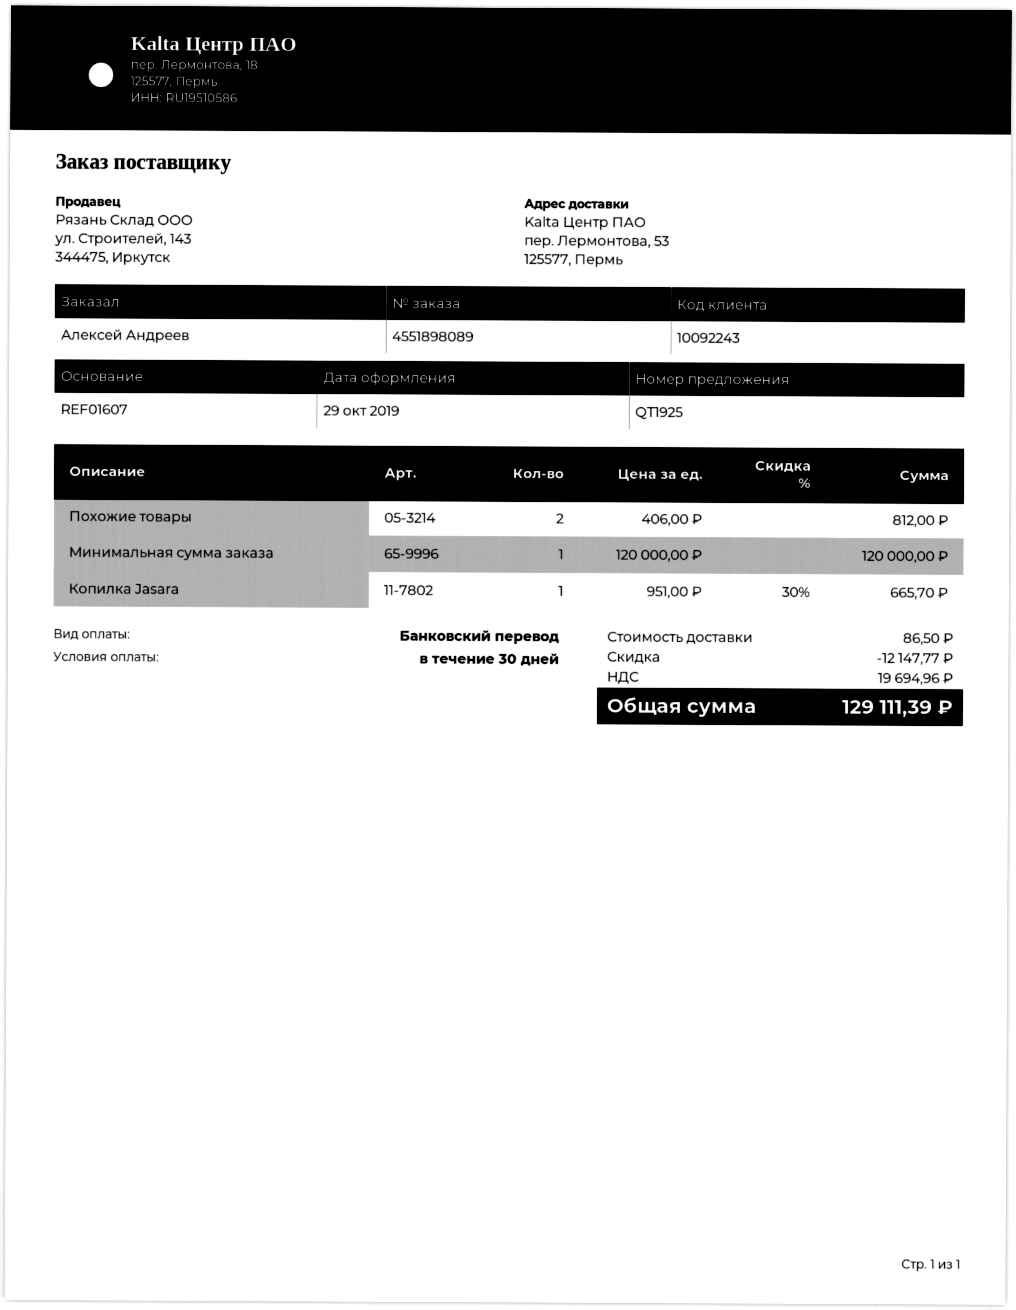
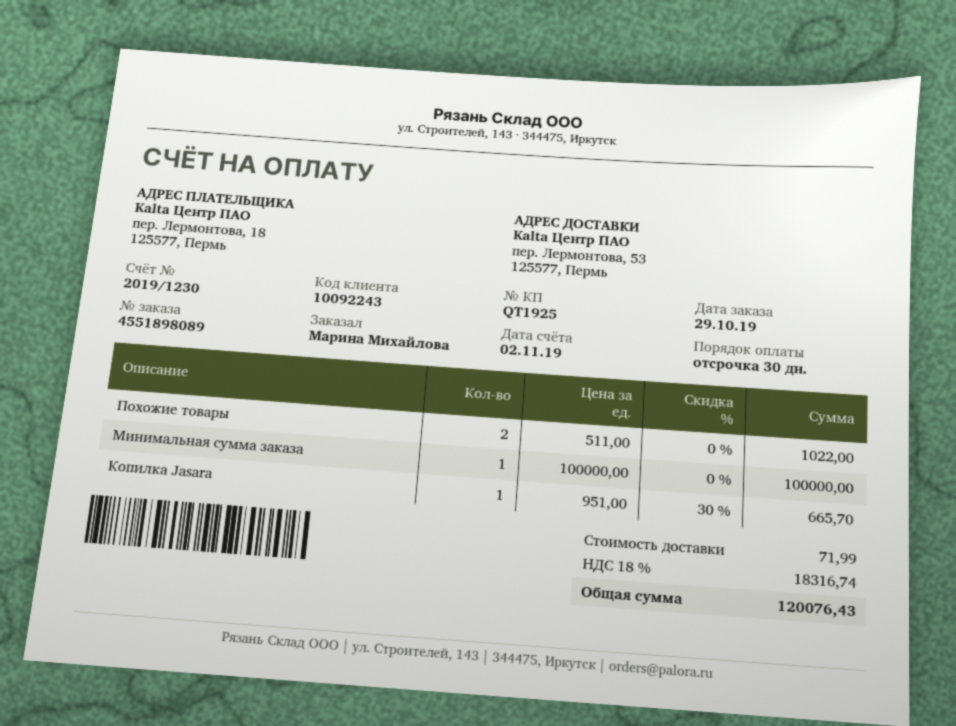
ordered by: Алексей Андреев -> Марина Михайлова
Похожие товары: 2 x 406.00 = 812.00 -> 2 x 511.00 = 1022.00
Минимальная сумма заказа: 1 x 120000.00 = 120000.00 -> 1 x 100000.00 = 100000.00
discount: 12147.77 -> none
shipping: 86.50 -> 71.99
tax: 19694.96 -> 18316.74
total: 129111.39 -> 120076.43

